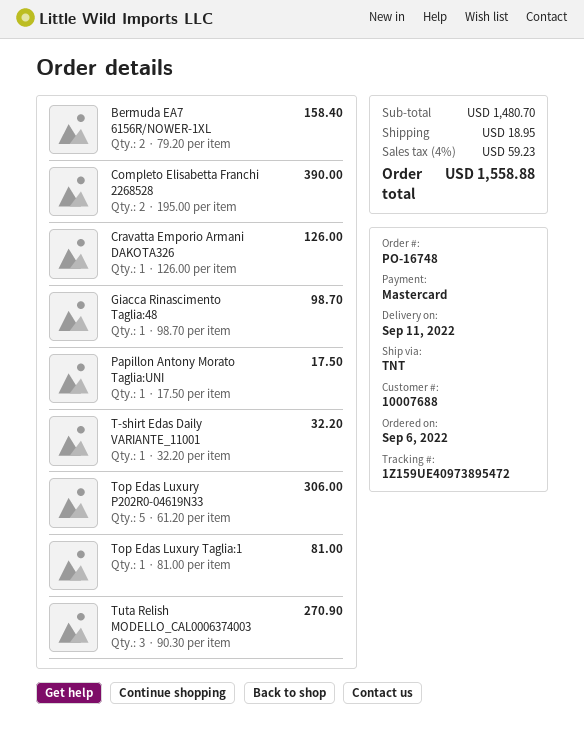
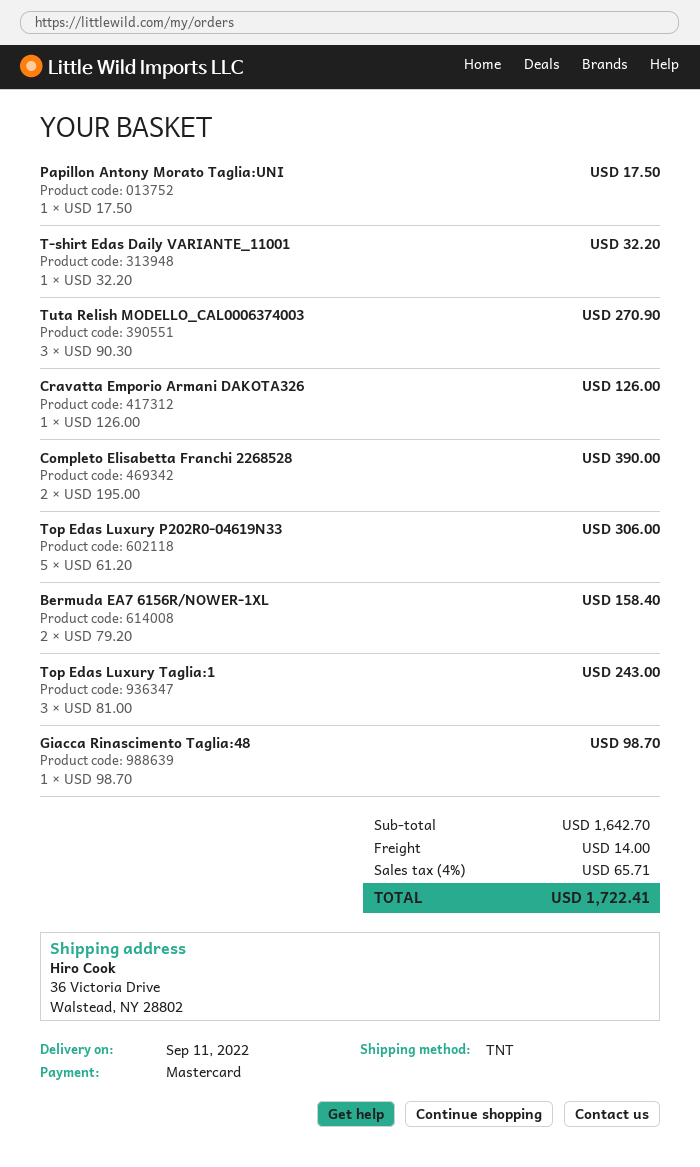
Top Edas Luxury Taglia:1: 1 x 81.00 = 81.00 -> 3 x 81.00 = 243.00
subtotal: 1480.70 -> 1642.70
shipping: 18.95 -> 14.00
tax: 4% = 59.23 -> 4% = 65.71
total: 1558.88 -> 1722.41

